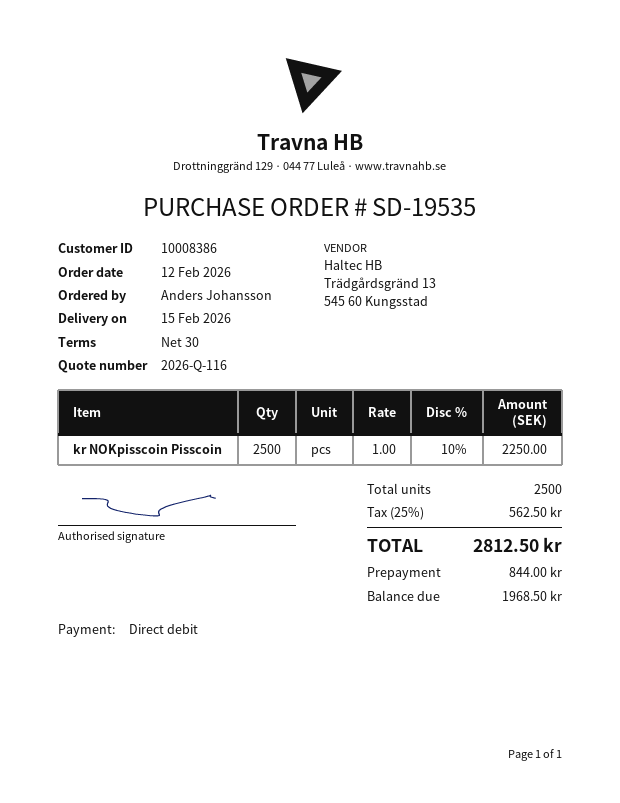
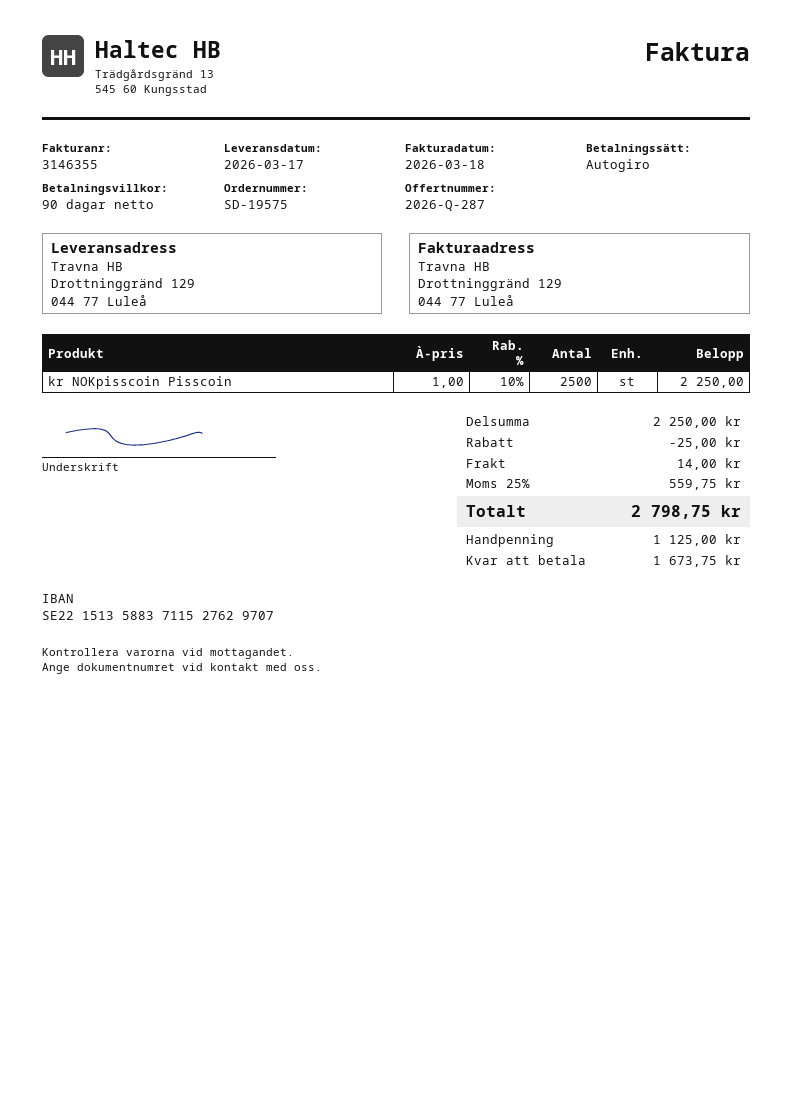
quote number: 2026-Q-116 -> 2026-Q-287
order number: SD-19535 -> SD-19575
delivery date: 2026-02-15 -> 2026-03-17
payment terms: 30 days -> 90 days
discount: none -> 25.00
shipping: none -> 14.00
tax: 25% = 562.50 -> 25% = 559.75
total: 2812.50 -> 2798.75
deposit: 844.00 -> 1125.00
balance: 1968.50 -> 1673.75

